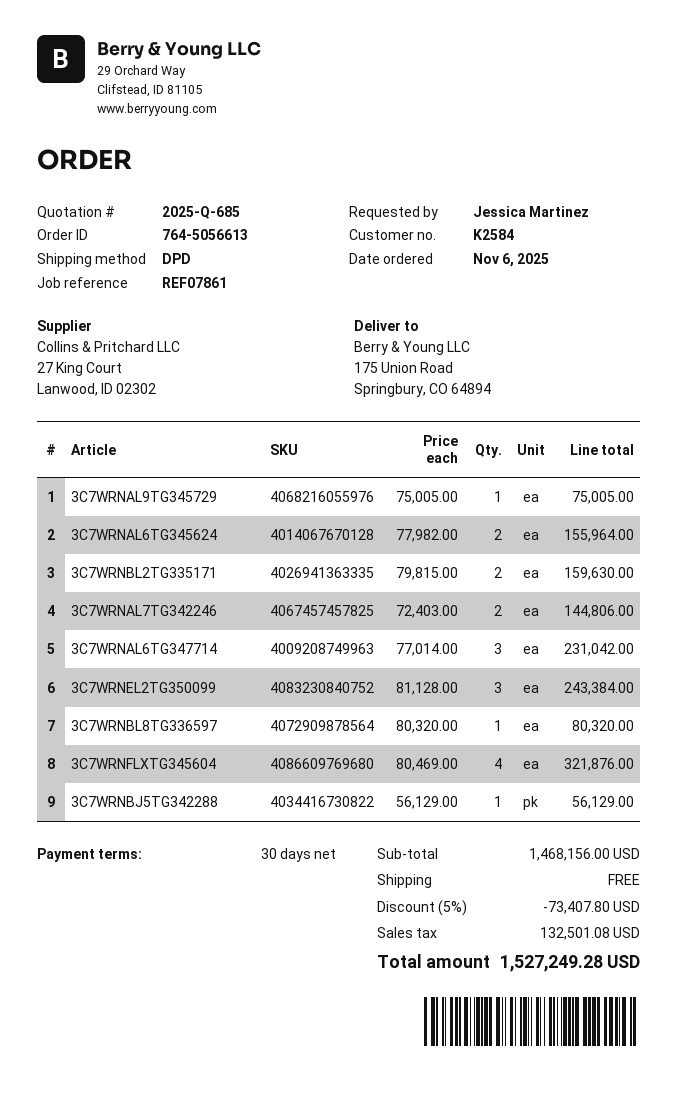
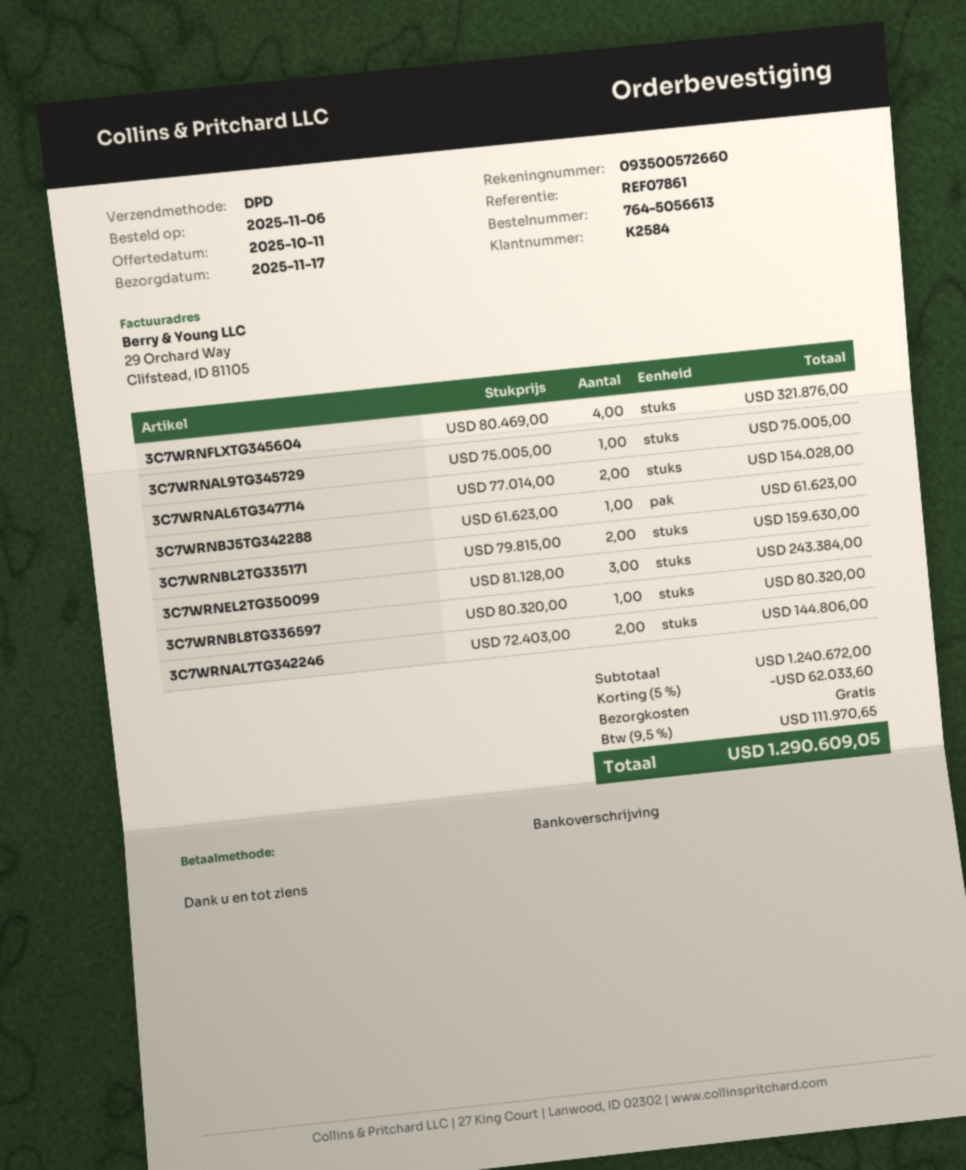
3C7WRNAL6TG345624: 2 x 77982.00 = 155964.00 -> none
3C7WRNAL6TG347714: 3 x 77014.00 = 231042.00 -> 2 x 77014.00 = 154028.00
3C7WRNBJ5TG342288: 1 x 56129.00 = 56129.00 -> 1 x 61623.00 = 61623.00
subtotal: 1468156.00 -> 1240672.00
discount: 5% = 73407.80 -> 5% = 62033.60
tax: 132501.08 -> 111970.65
total: 1527249.28 -> 1290609.05

